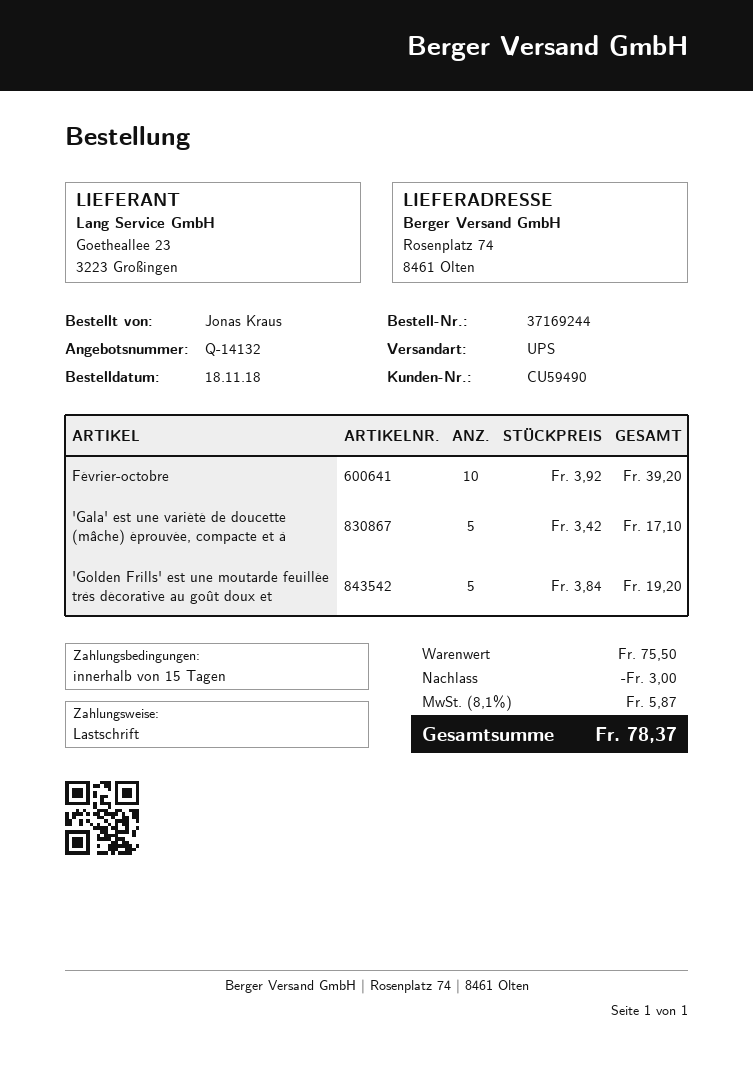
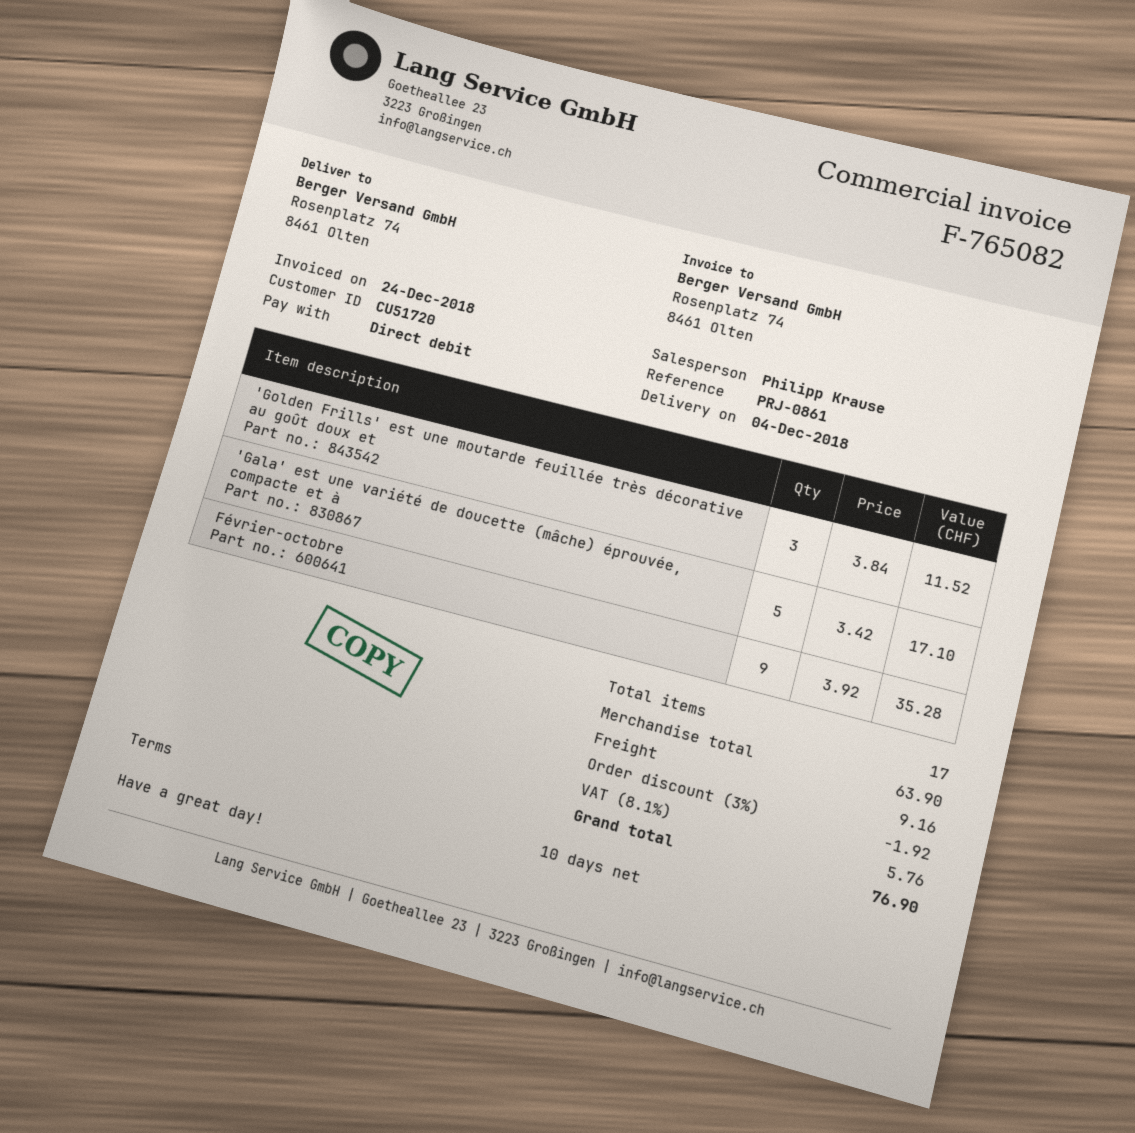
payment terms: 15 days -> 10 days
customer number: CU59490 -> CU51720
Février-octobre: 10 x 3.92 = 39.20 -> 9 x 3.92 = 35.28
'Golden Frills' est une moutarde feuillée très décorative au goût doux et: 5 x 3.84 = 19.20 -> 3 x 3.84 = 11.52
subtotal: 75.50 -> 63.90
discount: 3.00 -> 1.92
shipping: none -> 9.16
tax: 8.1% = 5.87 -> 8.1% = 5.76
total: 78.37 -> 76.90

